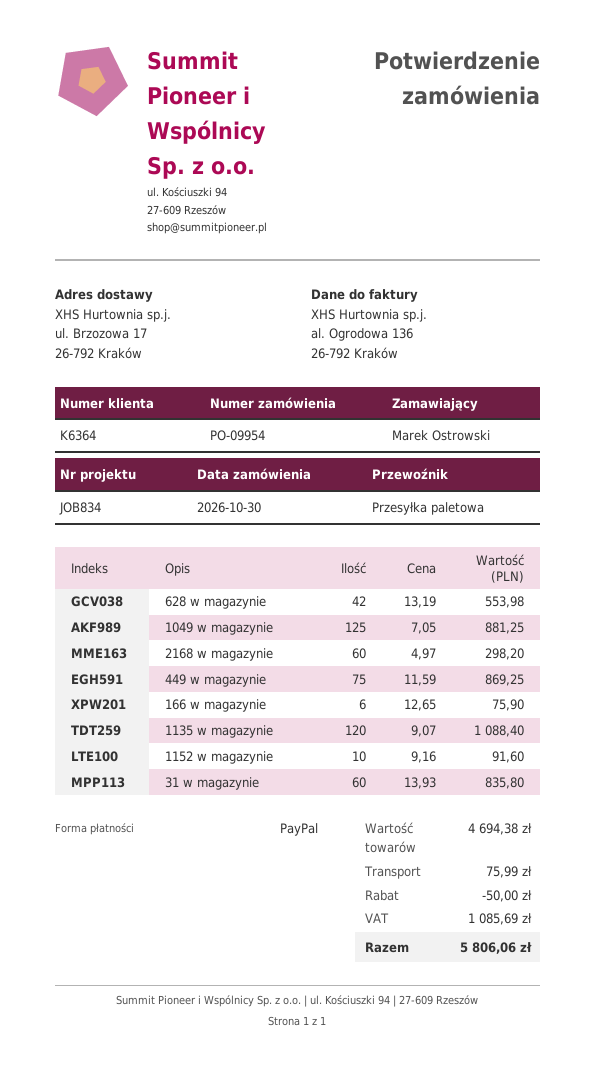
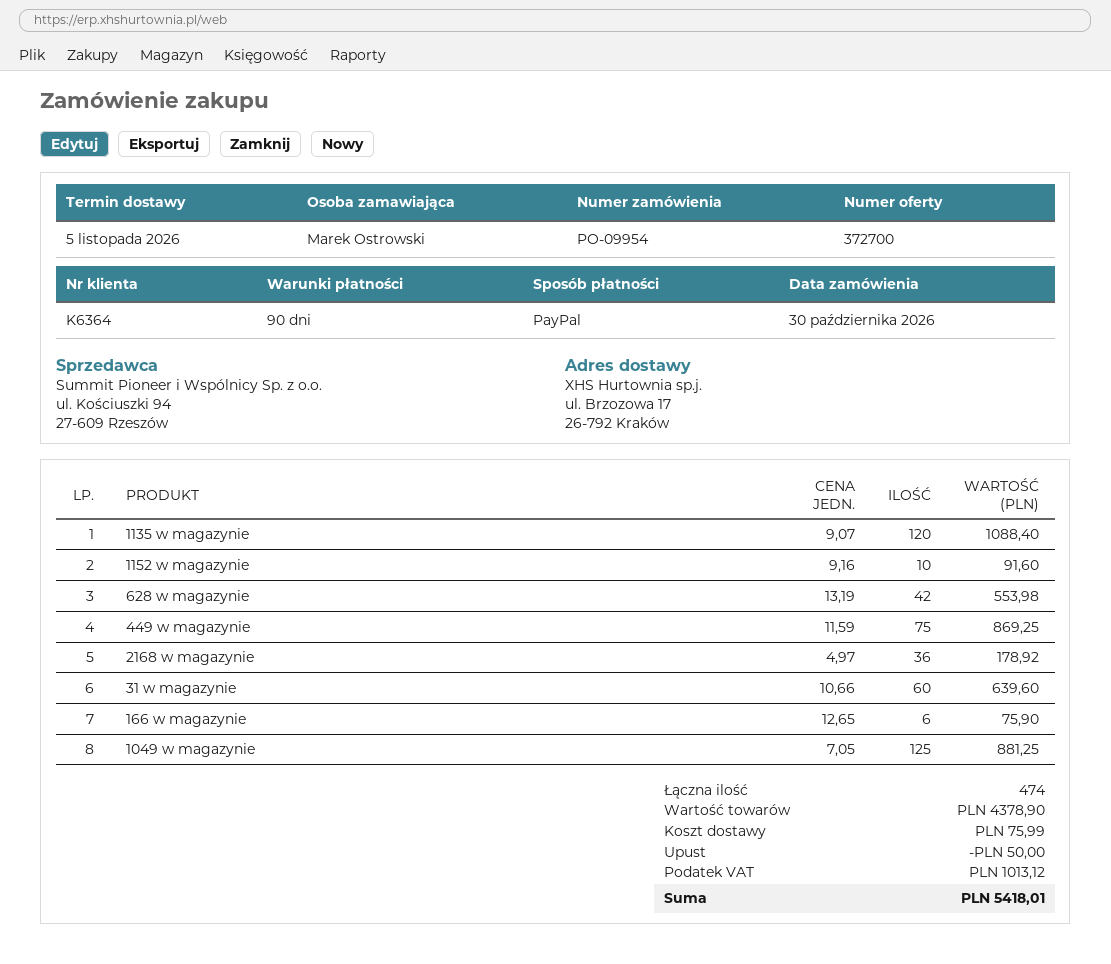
2168 w magazynie: 60 x 4.97 = 298.20 -> 36 x 4.97 = 178.92
31 w magazynie: 60 x 13.93 = 835.80 -> 60 x 10.66 = 639.60
subtotal: 4694.38 -> 4378.90
tax: 1085.69 -> 1013.12
total: 5806.06 -> 5418.01

